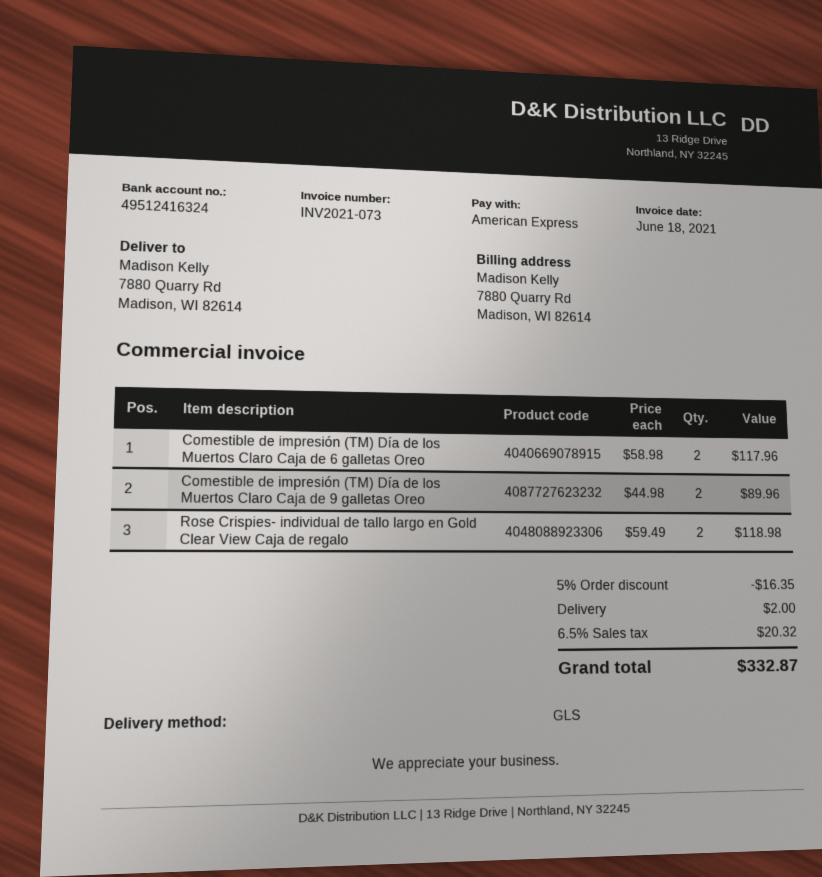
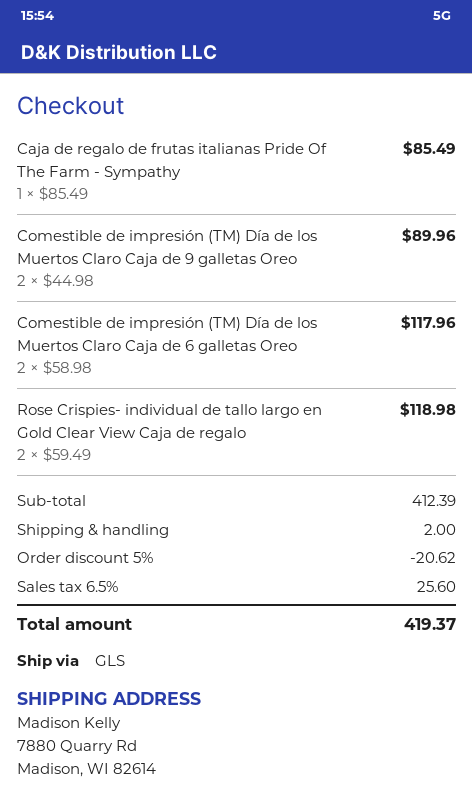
Caja de regalo de frutas italianas Pride Of The Farm - Sympathy: none -> 1 x 85.49 = 85.49
discount: 5% = 16.35 -> 5% = 20.62
tax: 6.5% = 20.32 -> 6.5% = 25.60
total: 332.87 -> 419.37

